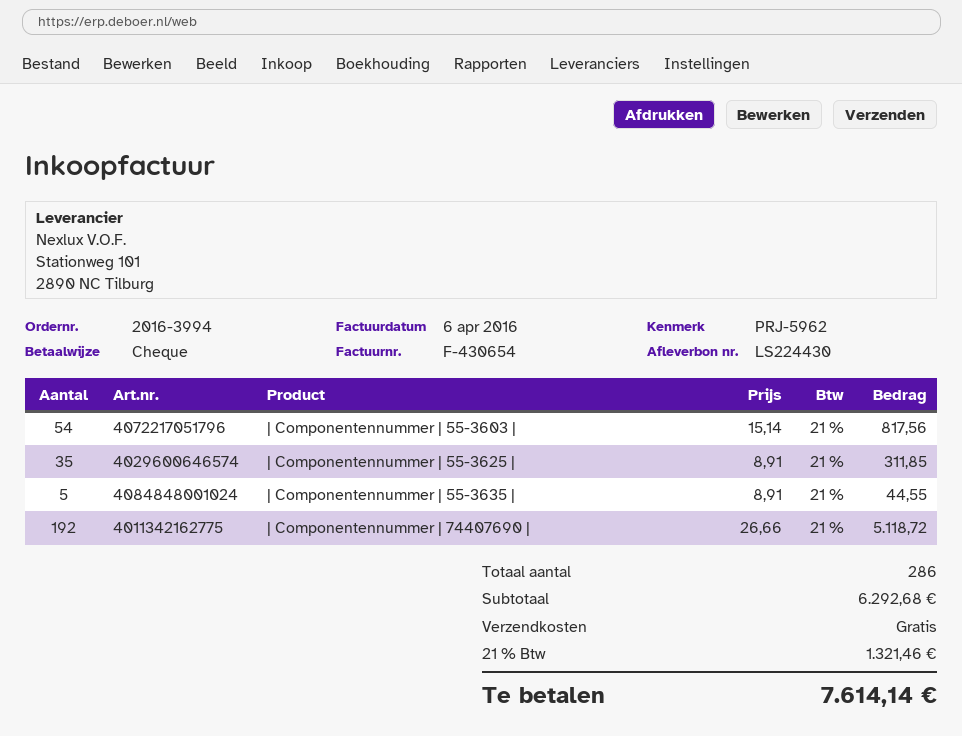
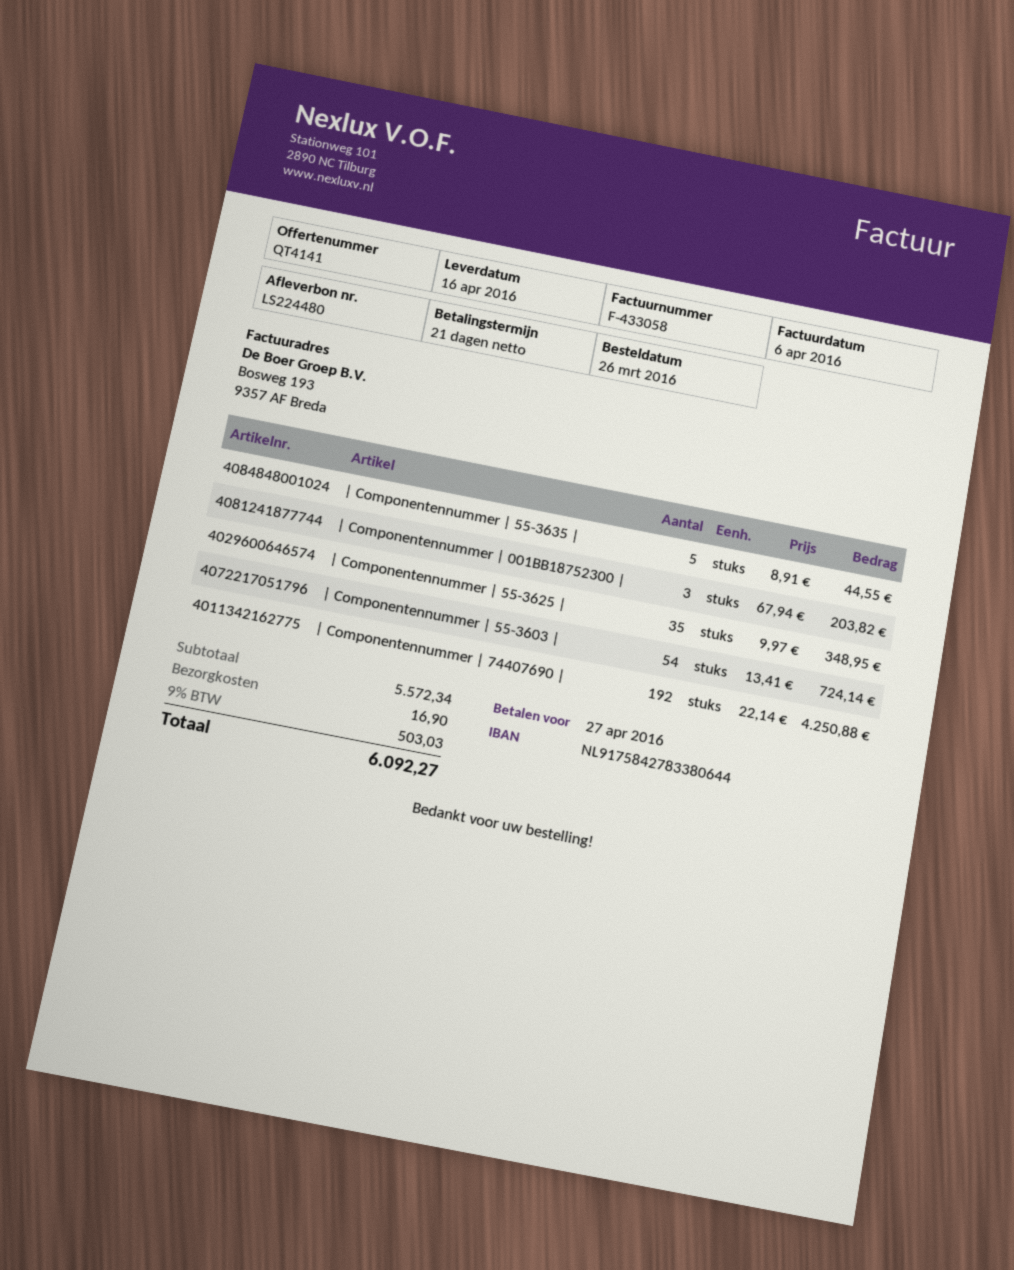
delivery note number: LS224430 -> LS224480
invoice number: F-430654 -> F-433058
| Componentennummer | 55-3603 |: 54 x 15.14 = 817.56 -> 54 x 13.41 = 724.14
| Componentennummer | 55-3625 |: 35 x 8.91 = 311.85 -> 35 x 9.97 = 348.95
| Componentennummer | 74407690 |: 192 x 26.66 = 5118.72 -> 192 x 22.14 = 4250.88
| Componentennummer | 001BB18752300 |: none -> 3 x 67.94 = 203.82
subtotal: 6292.68 -> 5572.34
shipping: 0.00 -> 16.90
tax: 21% = 1321.46 -> 9% = 503.03
total: 7614.14 -> 6092.27

